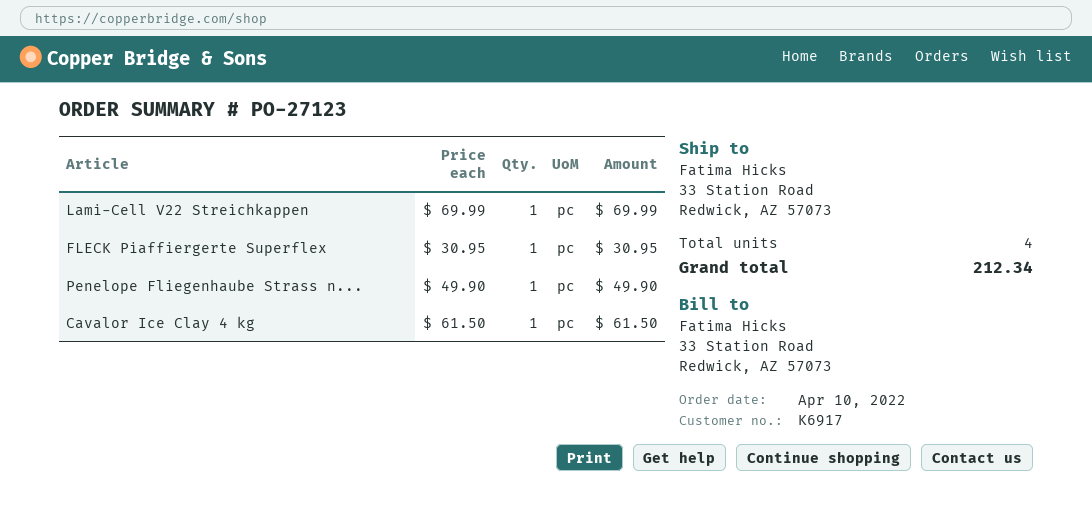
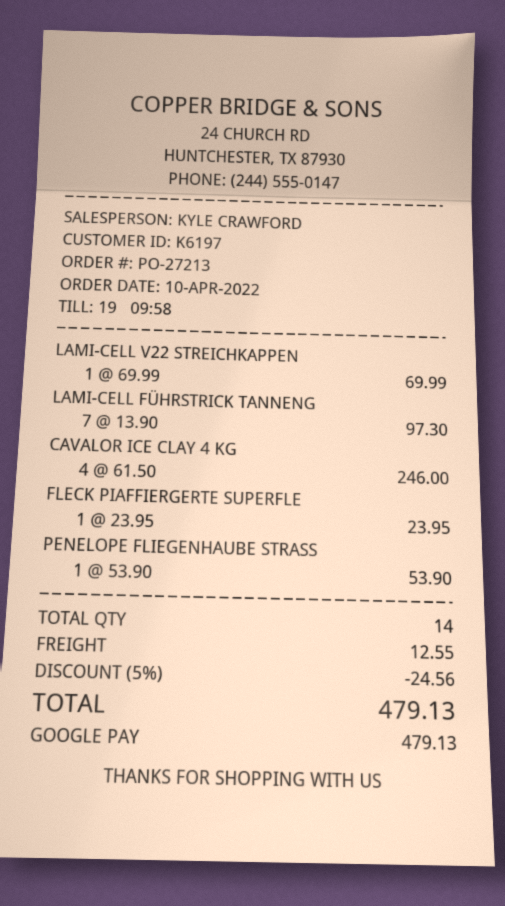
order number: PO-27123 -> PO-27213
customer number: K6917 -> K6197
FLECK Piaffiergerte Superflex: 1 x 30.95 = 30.95 -> 1 x 23.95 = 23.95
Penelope Fliegenhaube Strass n...: 1 x 49.90 = 49.90 -> 1 x 53.90 = 53.90
Cavalor Ice Clay 4 kg: 1 x 61.50 = 61.50 -> 4 x 61.50 = 246.00
LAMI-CELL FÜHRSTRICK TANNENG: none -> 7 x 13.90 = 97.30
total quantity: 4 -> 14
discount: none -> 5% = 24.56
shipping: none -> 12.55
total: 212.34 -> 479.13

